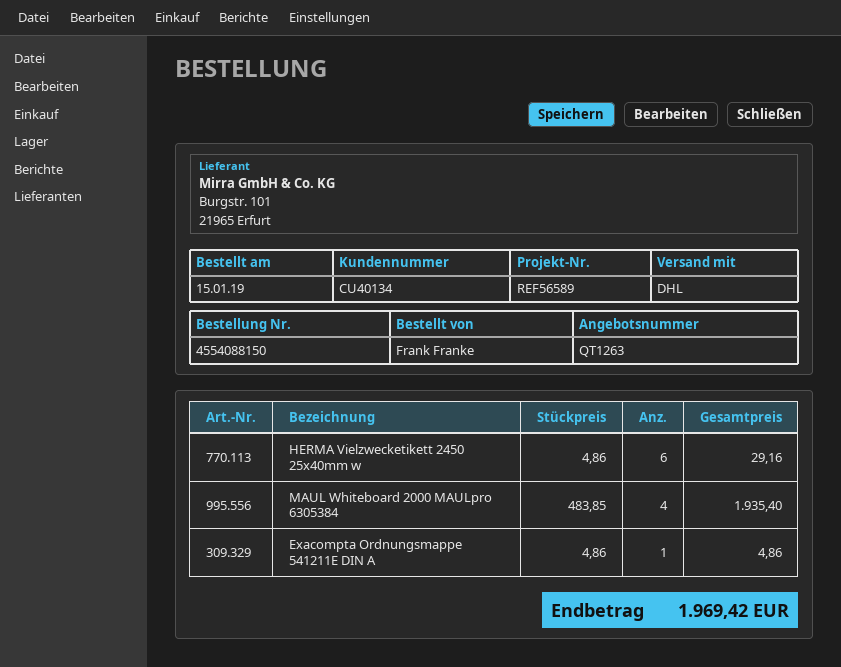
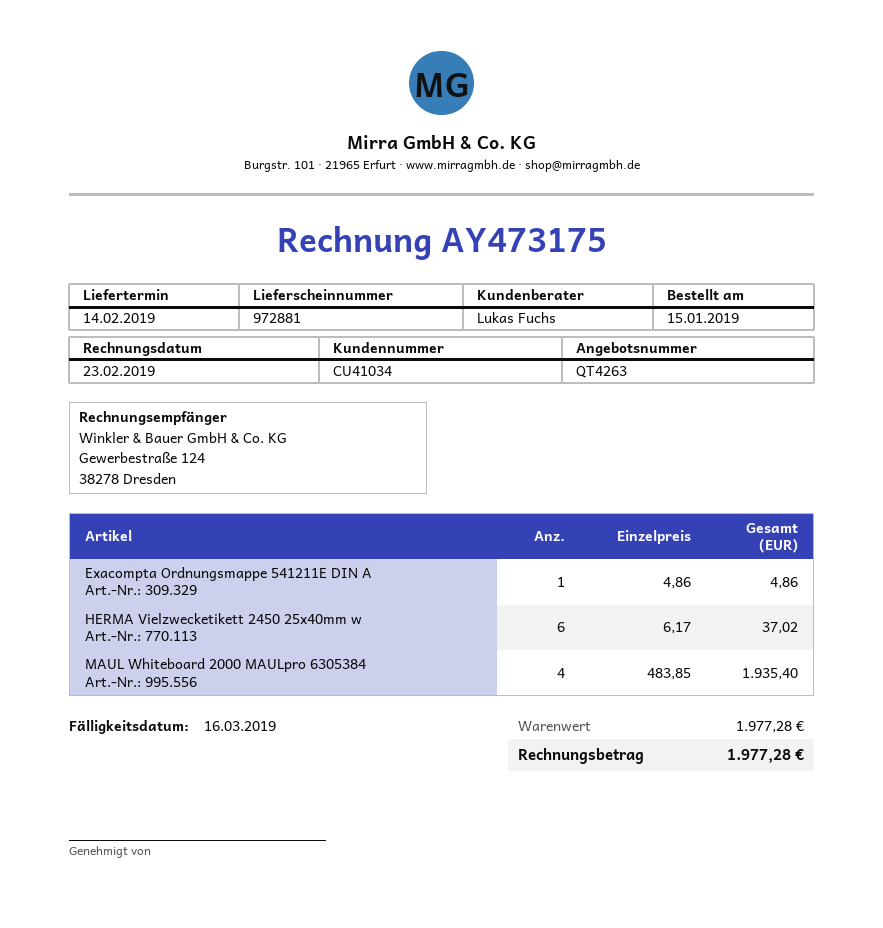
quote number: QT1263 -> QT4263
customer number: CU40134 -> CU41034
HERMA Vielzwecketikett 2450 25x40mm w: 6 x 4.86 = 29.16 -> 6 x 6.17 = 37.02
total: 1969.42 -> 1977.28

